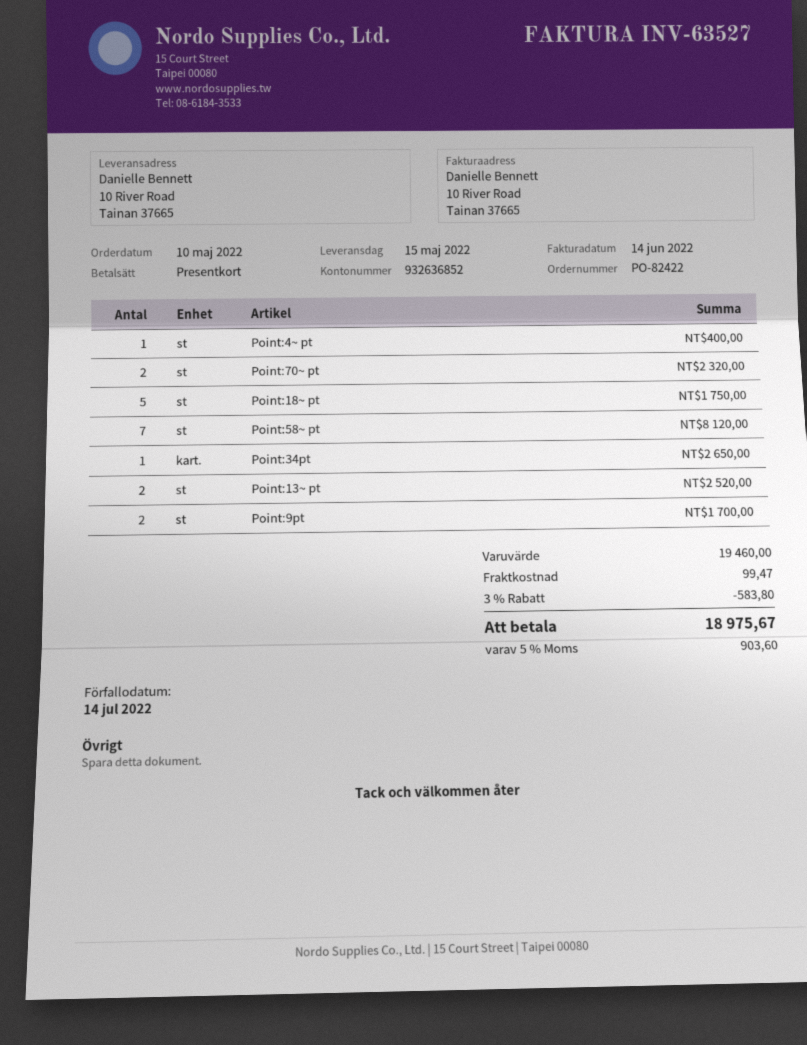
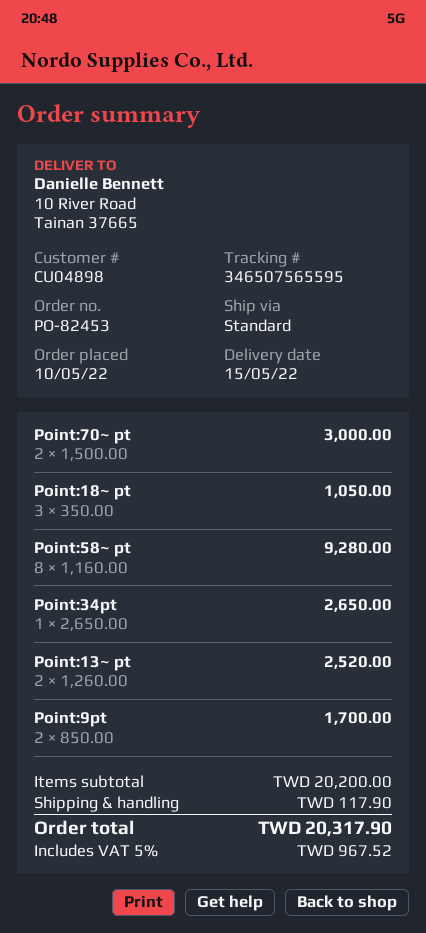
order number: PO-82422 -> PO-82453
Point:4~ pt: 1 for 400.00 -> none
Point:70~ pt: 2 for 2320.00 -> 2 for 3000.00
Point:18~ pt: 5 for 1750.00 -> 3 for 1050.00
Point:58~ pt: 7 for 8120.00 -> 8 for 9280.00
subtotal: 19460.00 -> 20200.00
discount: 3% = 583.80 -> none
shipping: 99.47 -> 117.90
tax: 5% = 903.60 -> 5% = 967.52
total: 18975.67 -> 20317.90

